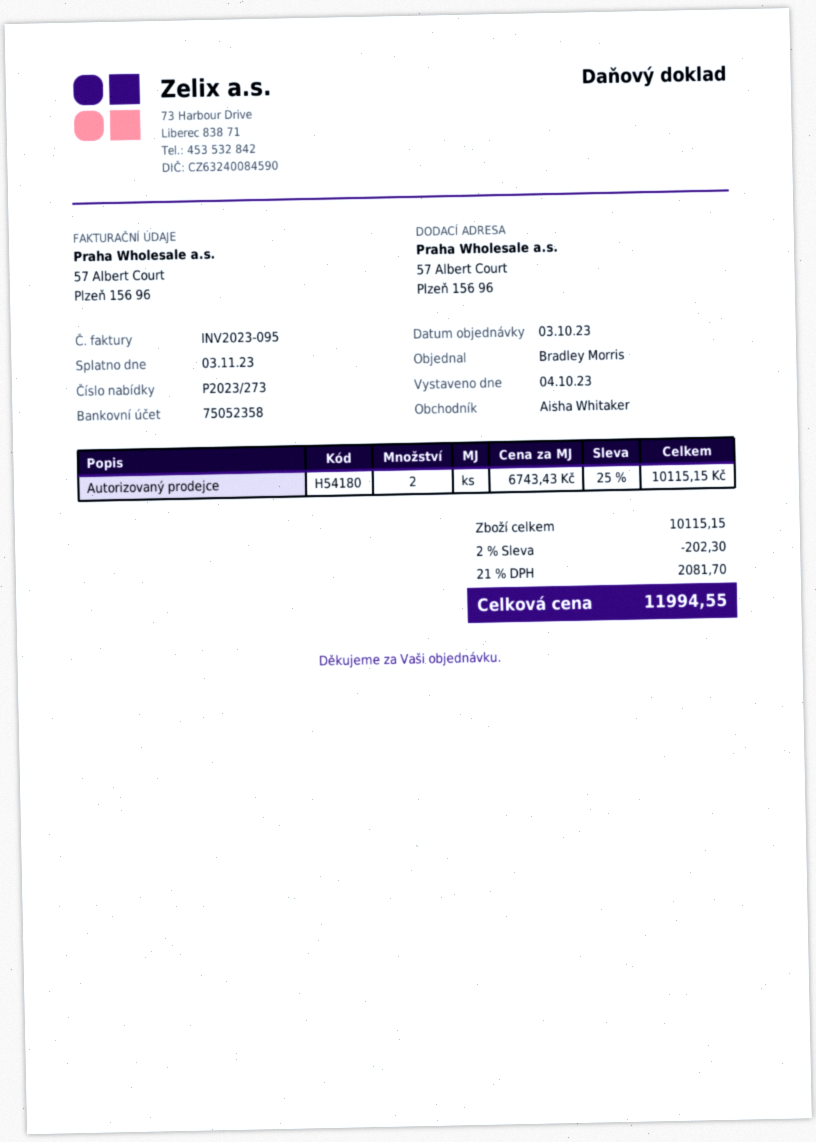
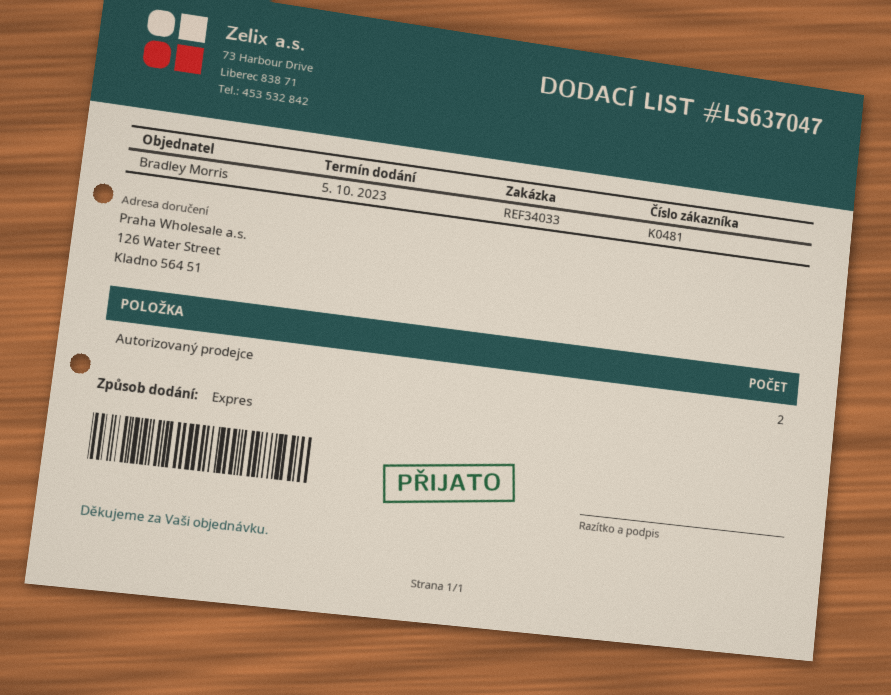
ship to: 57 Albert Court, Plzeň 156 96 -> 126 Water Street, Kladno 564 51

